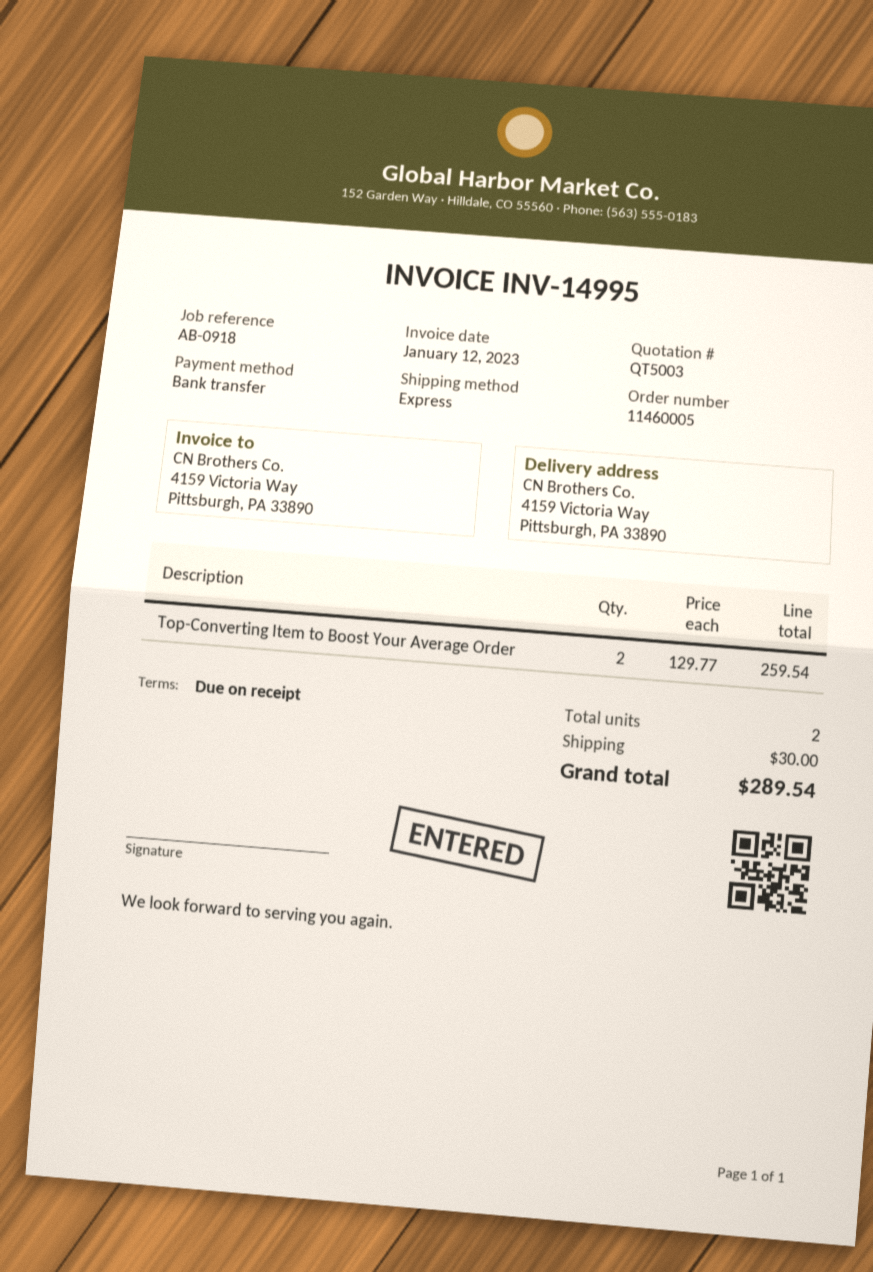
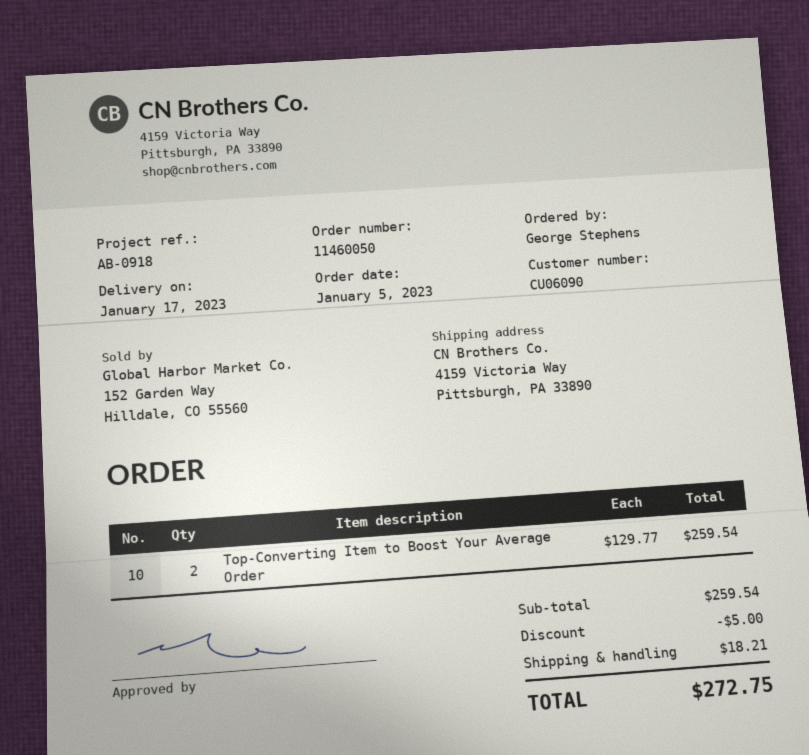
order number: 11460005 -> 11460050
discount: none -> 5.00
shipping: 30.00 -> 18.21
total: 289.54 -> 272.75

